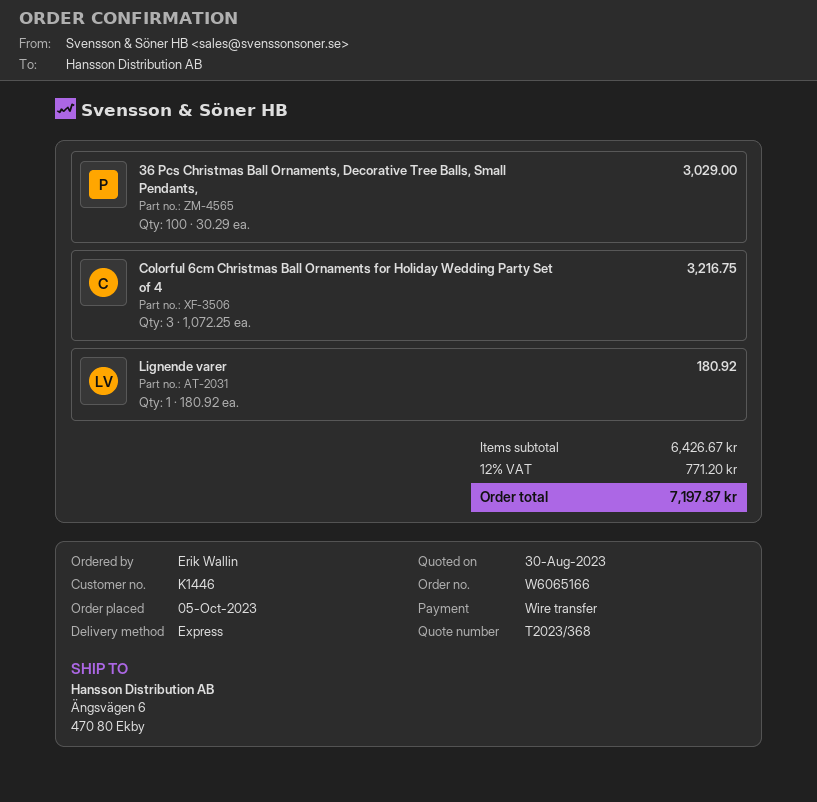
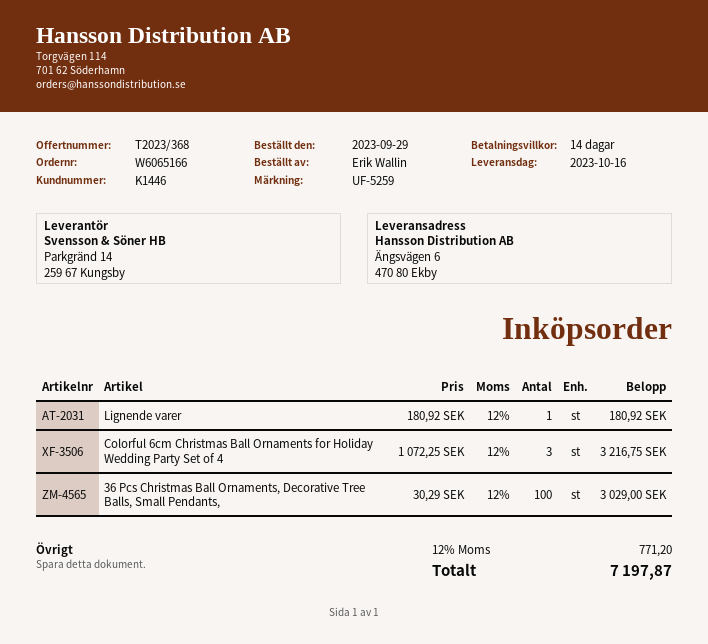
order date: 2023-10-05 -> 2023-09-29

